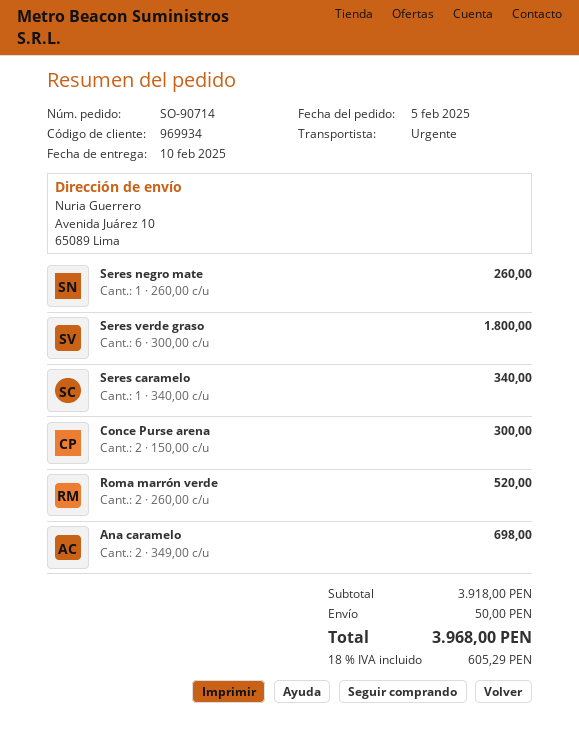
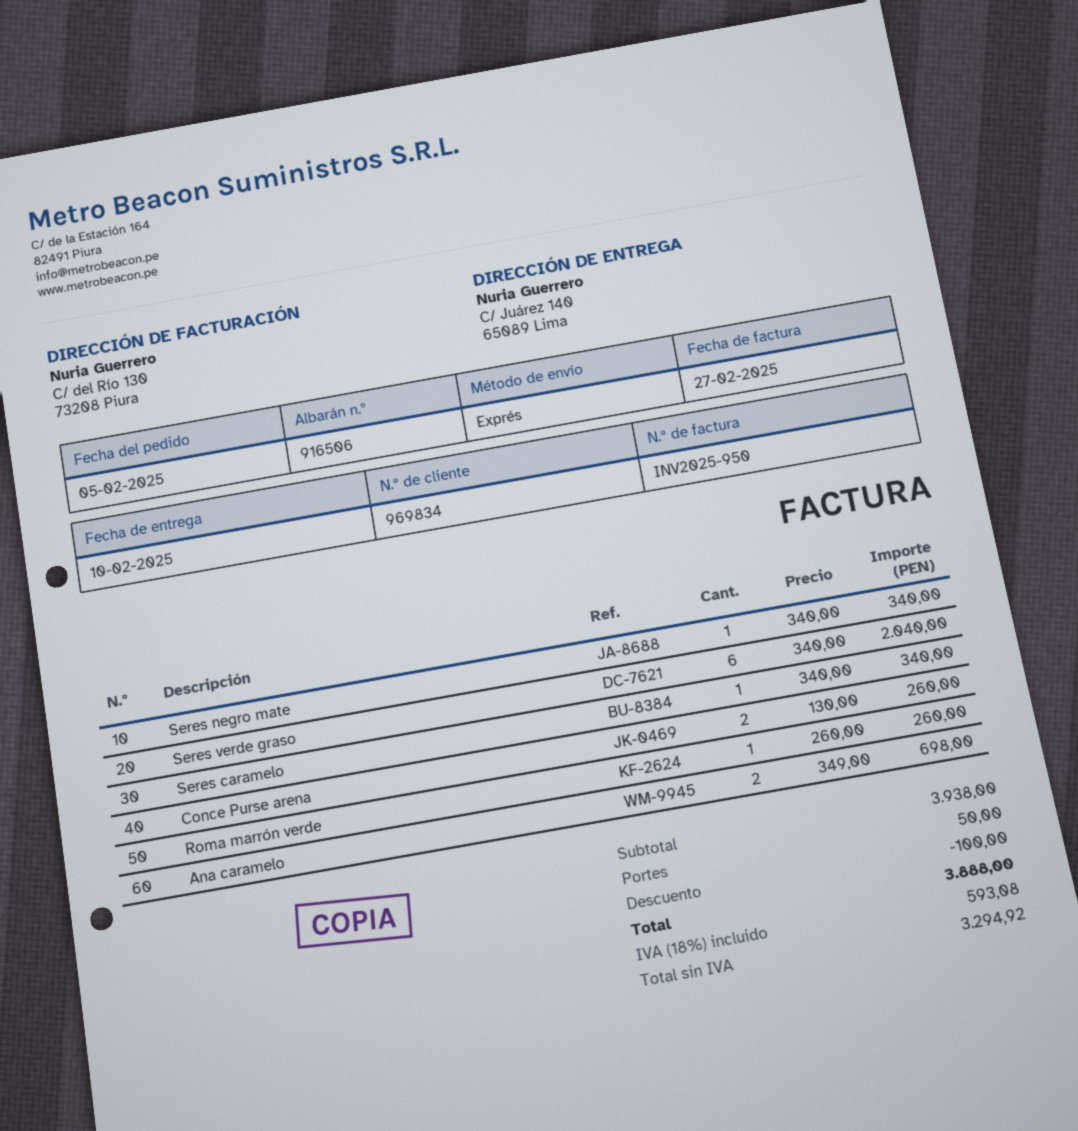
customer number: 969934 -> 969834
ship to: Avenida Juárez 10, 65089 Lima -> C/ Juárez 140, 65089 Lima
Seres negro mate: 1 x 260.00 = 260.00 -> 1 x 340.00 = 340.00
Seres verde graso: 6 x 300.00 = 1800.00 -> 6 x 340.00 = 2040.00
Conce Purse arena: 2 x 150.00 = 300.00 -> 2 x 130.00 = 260.00
Roma marrón verde: 2 x 260.00 = 520.00 -> 1 x 260.00 = 260.00
subtotal: 3918.00 -> 3938.00
discount: none -> 100.00
tax: 18% = 605.29 -> 18% = 593.08
total: 3968.00 -> 3888.00

